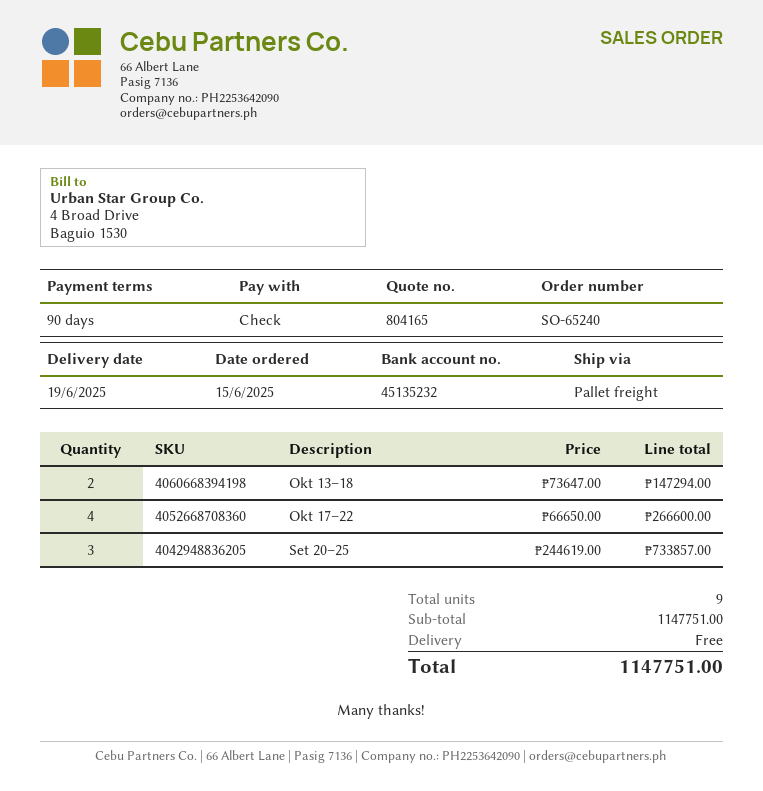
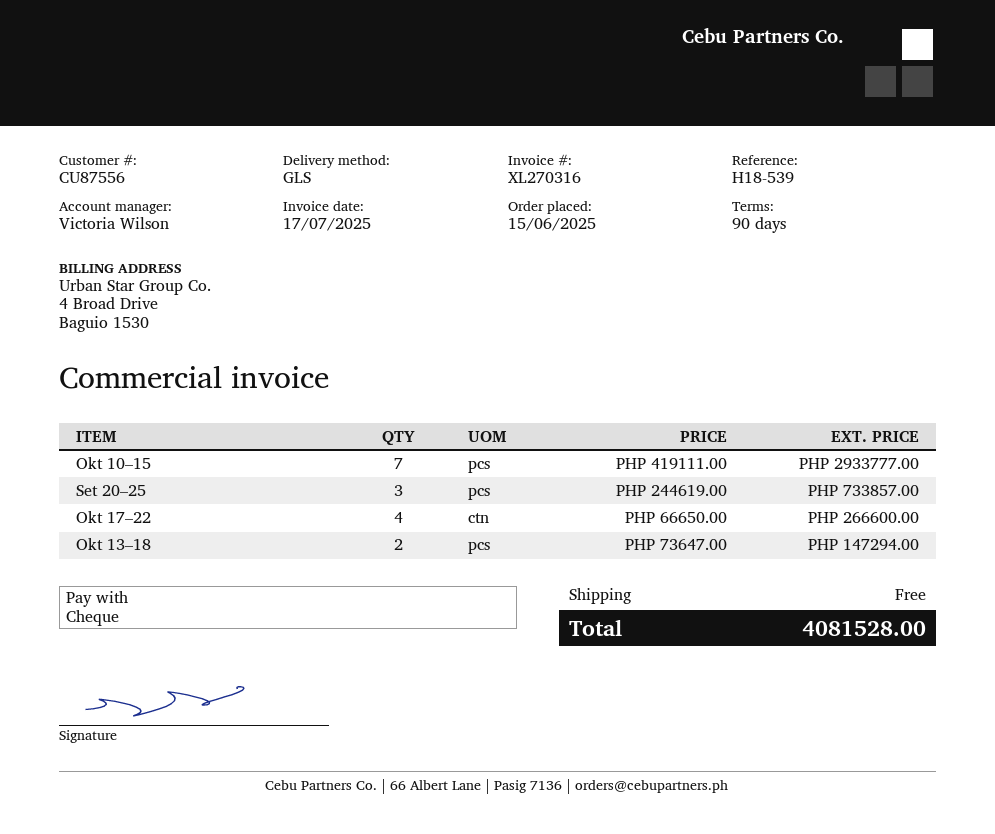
shipping method: pallet freight -> GLS
Okt 10–15: none -> 7 x 419111.00 = 2933777.00
total: 1147751.00 -> 4081528.00

